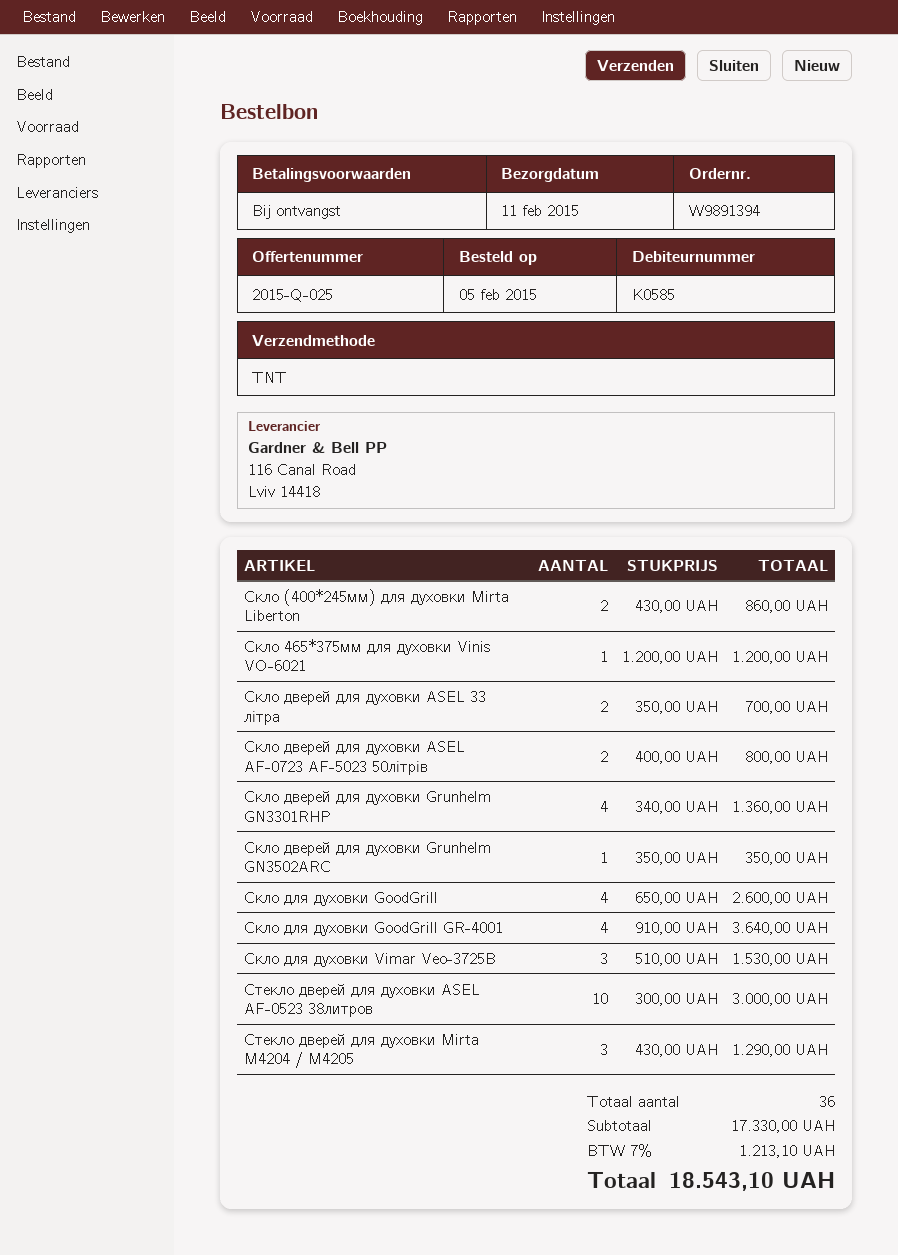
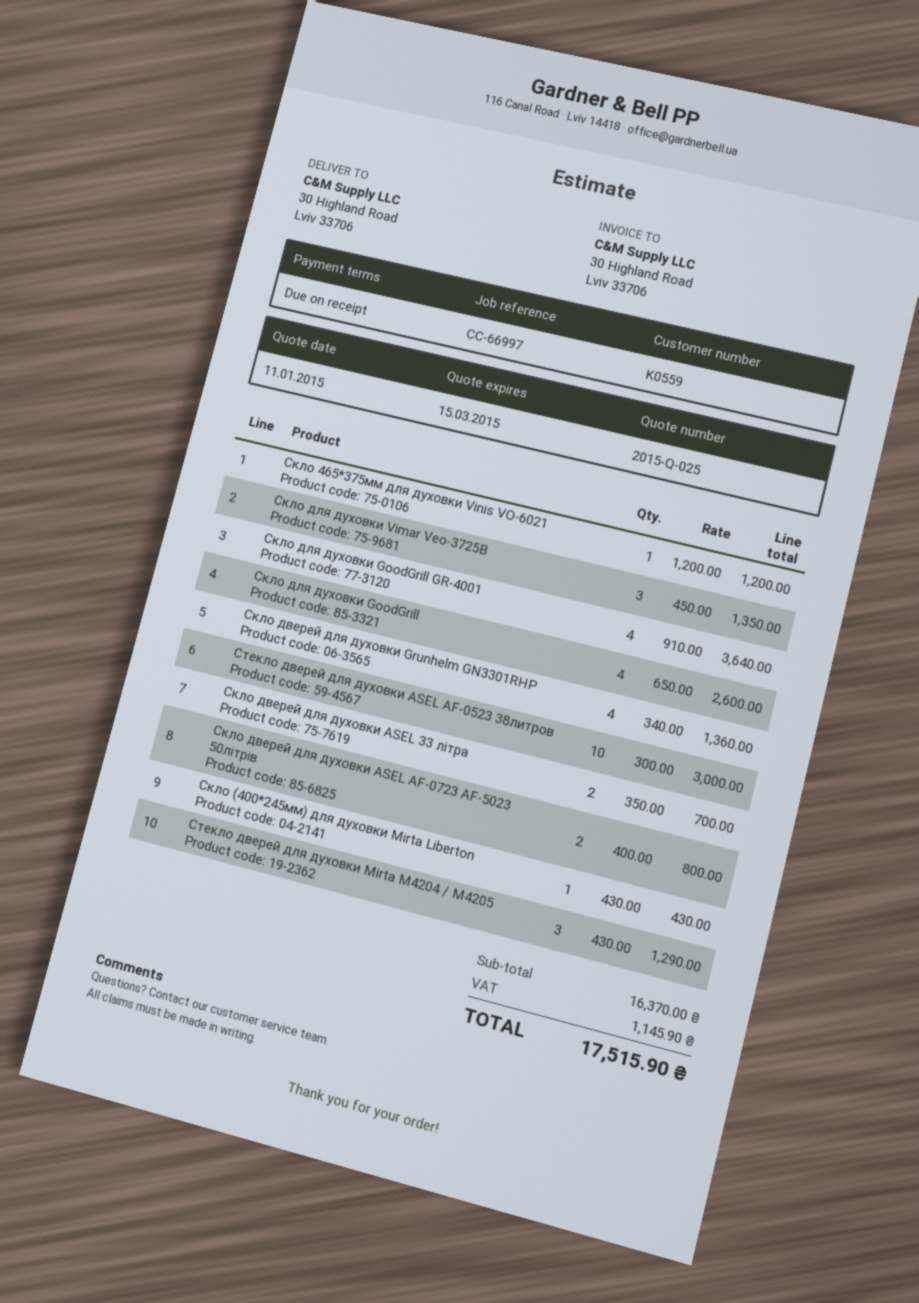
customer number: K0585 -> K0559
Скло (400*245мм) для духовки Mirta Liberton: 2 x 430.00 = 860.00 -> 1 x 430.00 = 430.00
Скло дверей для духовки Grunhelm GN3502ARC: 1 x 350.00 = 350.00 -> none
Скло для духовки Vimar Veo-3725B: 3 x 510.00 = 1530.00 -> 3 x 450.00 = 1350.00
subtotal: 17330.00 -> 16370.00
tax: 1213.10 -> 1145.90
total: 18543.10 -> 17515.90

